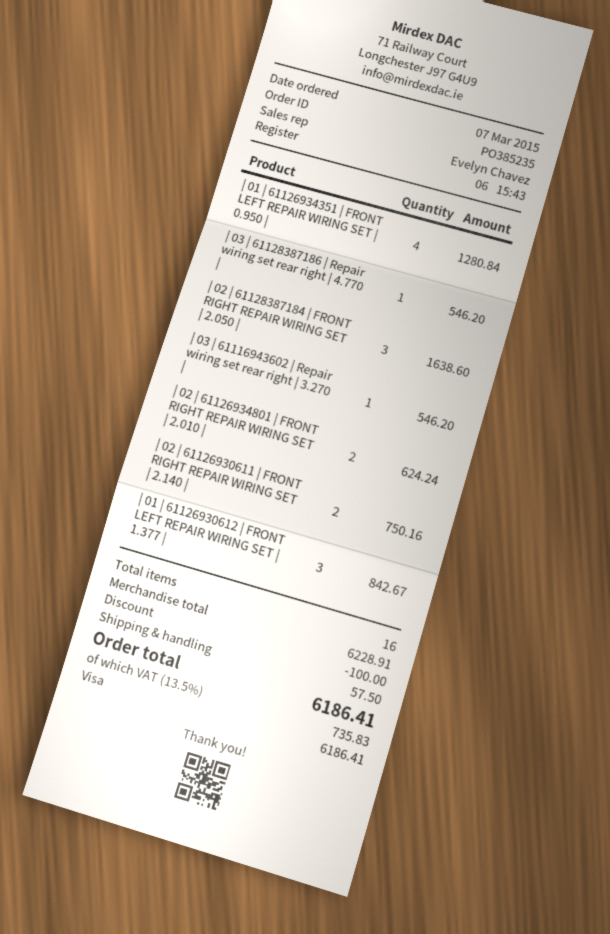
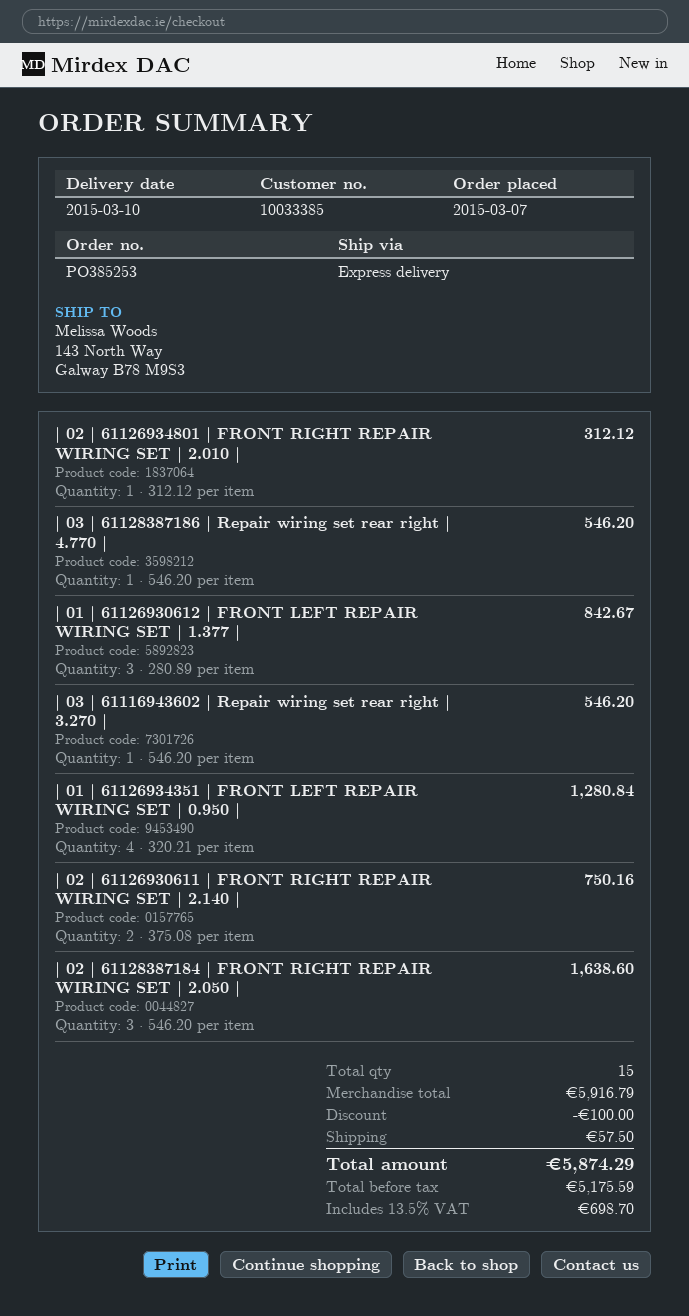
order number: PO385235 -> PO385253
| 02 | 61126934801 | FRONT RIGHT REPAIR WIRING SET | 2.010 |: 2 for 624.24 -> 1 for 312.12
total quantity: 16 -> 15
subtotal: 6228.91 -> 5916.79
tax: 13.5% = 735.83 -> 13.5% = 698.70
total: 6186.41 -> 5874.29

